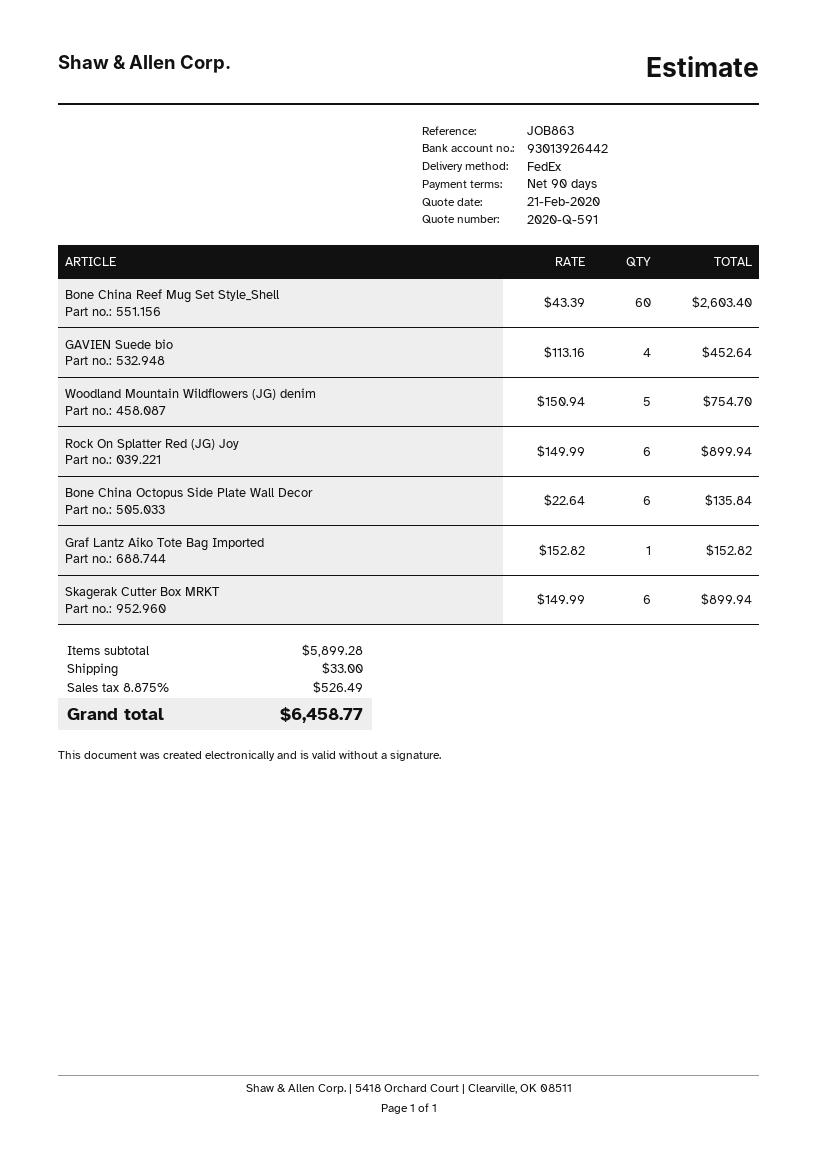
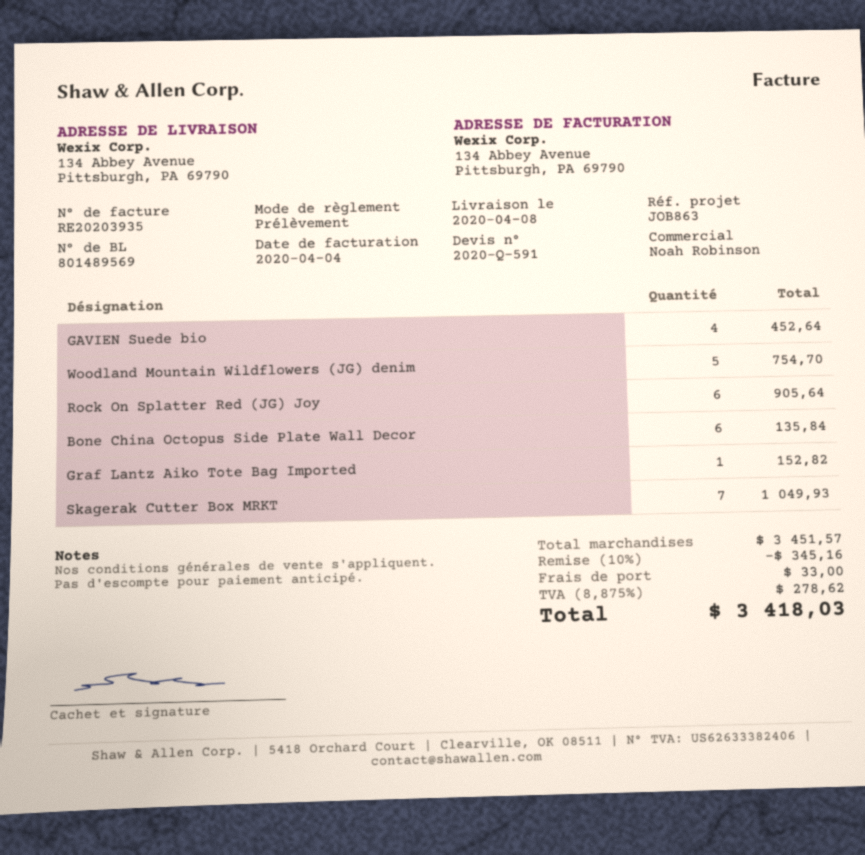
Bone China Reef Mug Set Style_Shell: 60 for 2603.40 -> none
Rock On Splatter Red (JG) Joy: 6 for 899.94 -> 6 for 905.64
Skagerak Cutter Box MRKT: 6 for 899.94 -> 7 for 1049.93
subtotal: 5899.28 -> 3451.57
discount: none -> 10% = 345.16
tax: 8.875% = 526.49 -> 8.875% = 278.62
total: 6458.77 -> 3418.03

